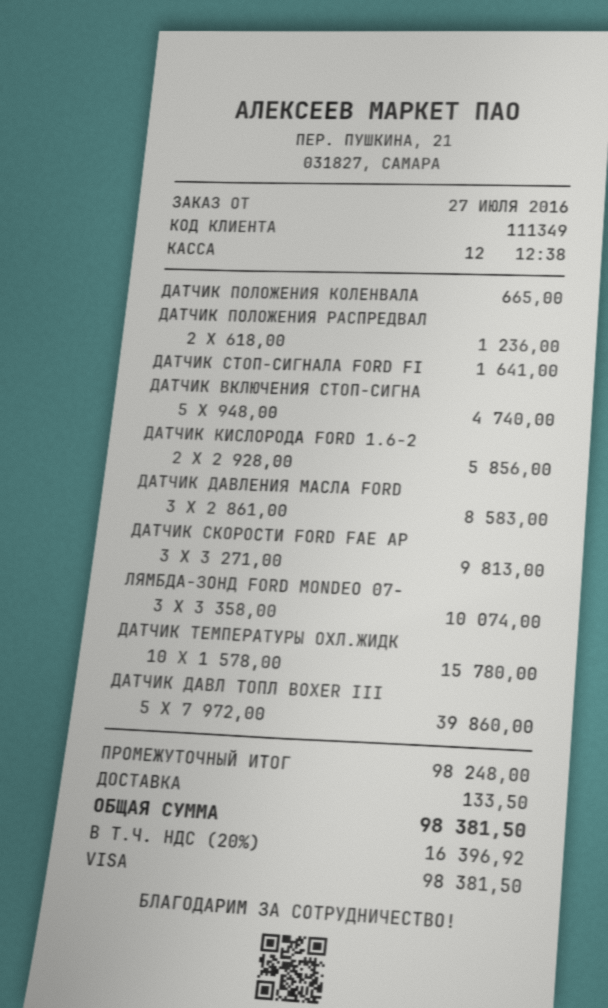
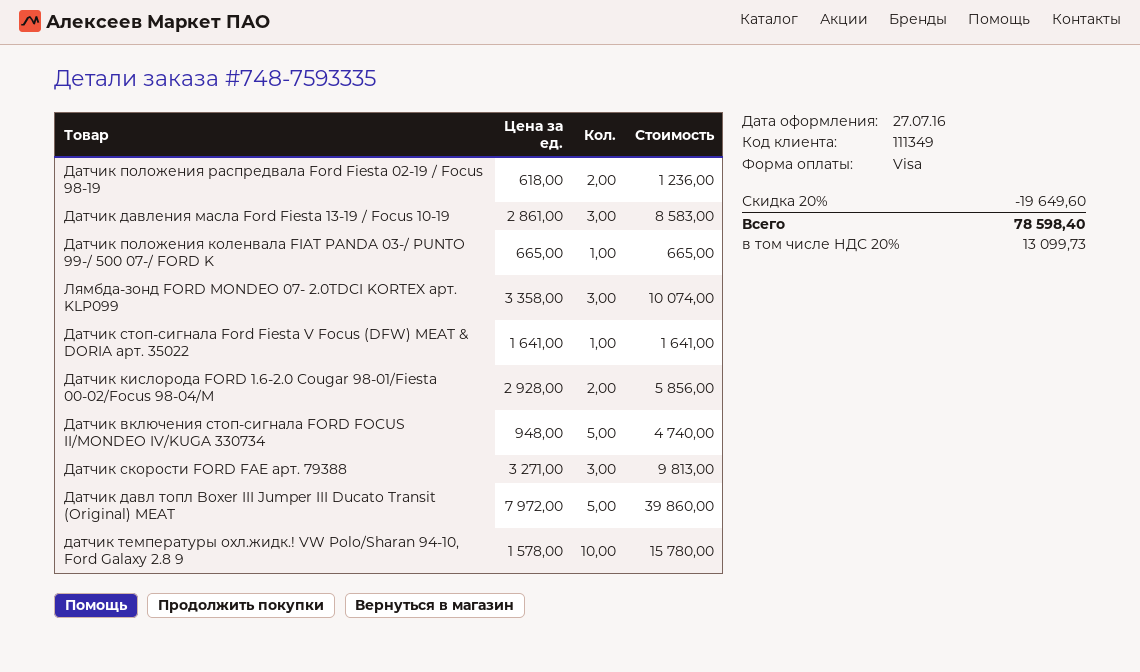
discount: none -> 20% = 19649.60
shipping: 133.50 -> none
tax: 20% = 16396.92 -> 20% = 13099.73
total: 98381.50 -> 78598.40

